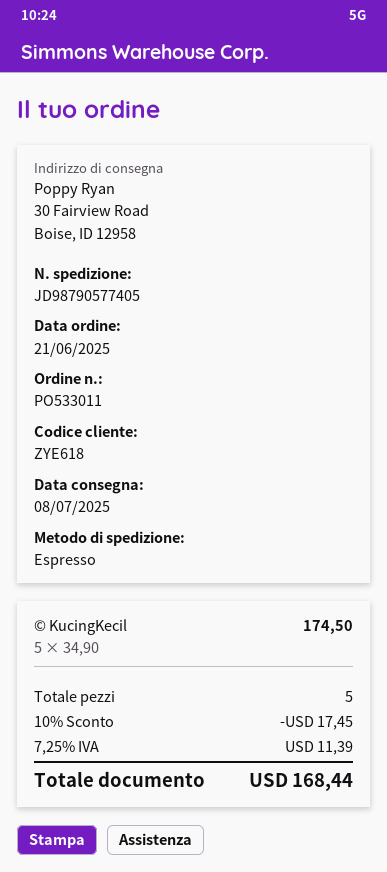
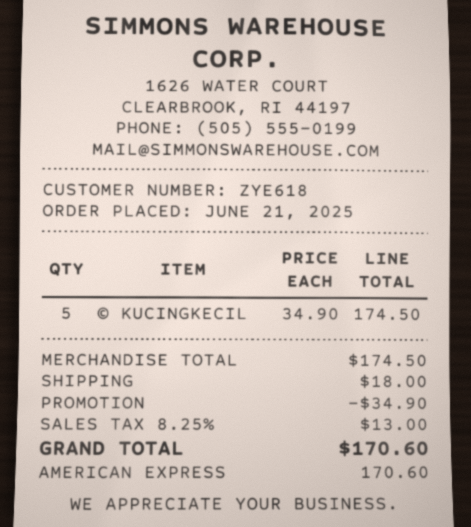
discount: 17.45 -> 34.90
shipping: none -> 18.00
tax: 7.25% = 11.39 -> 8.25% = 13.00
total: 168.44 -> 170.60

